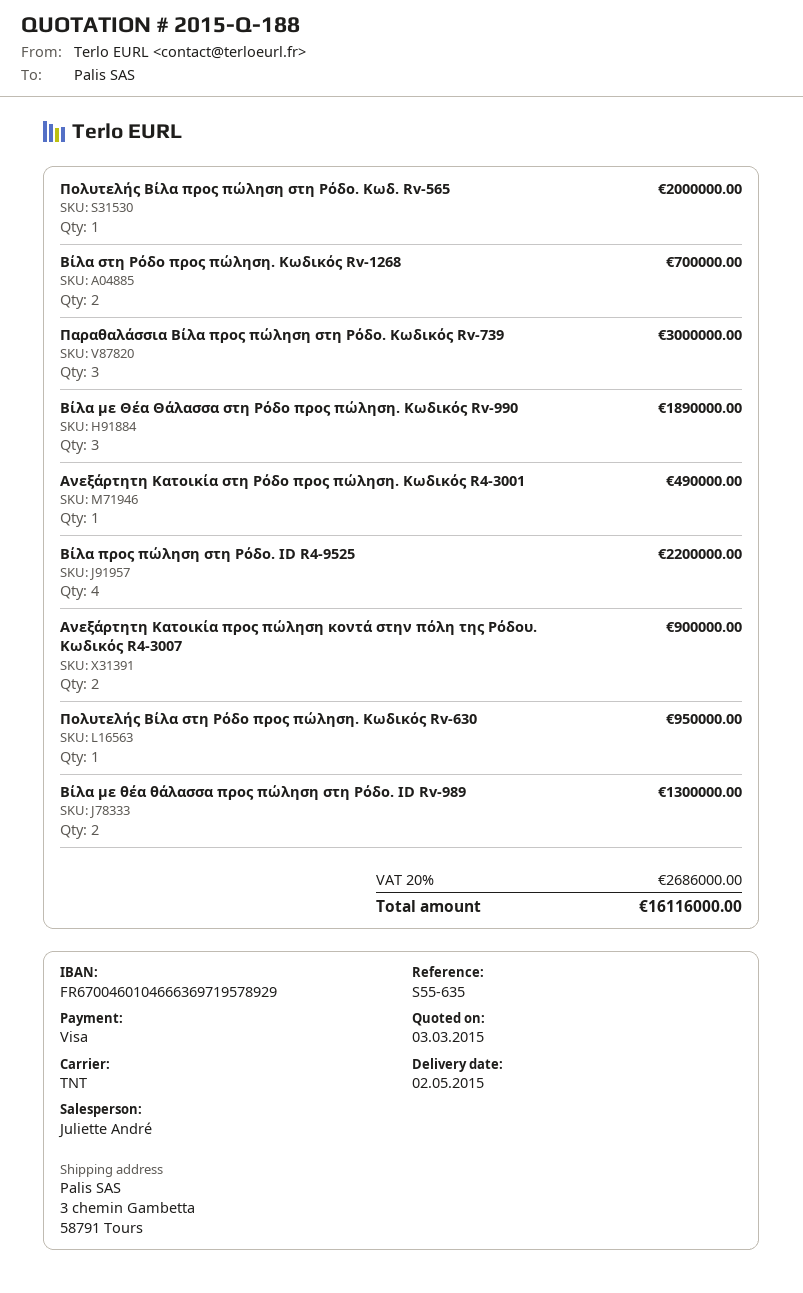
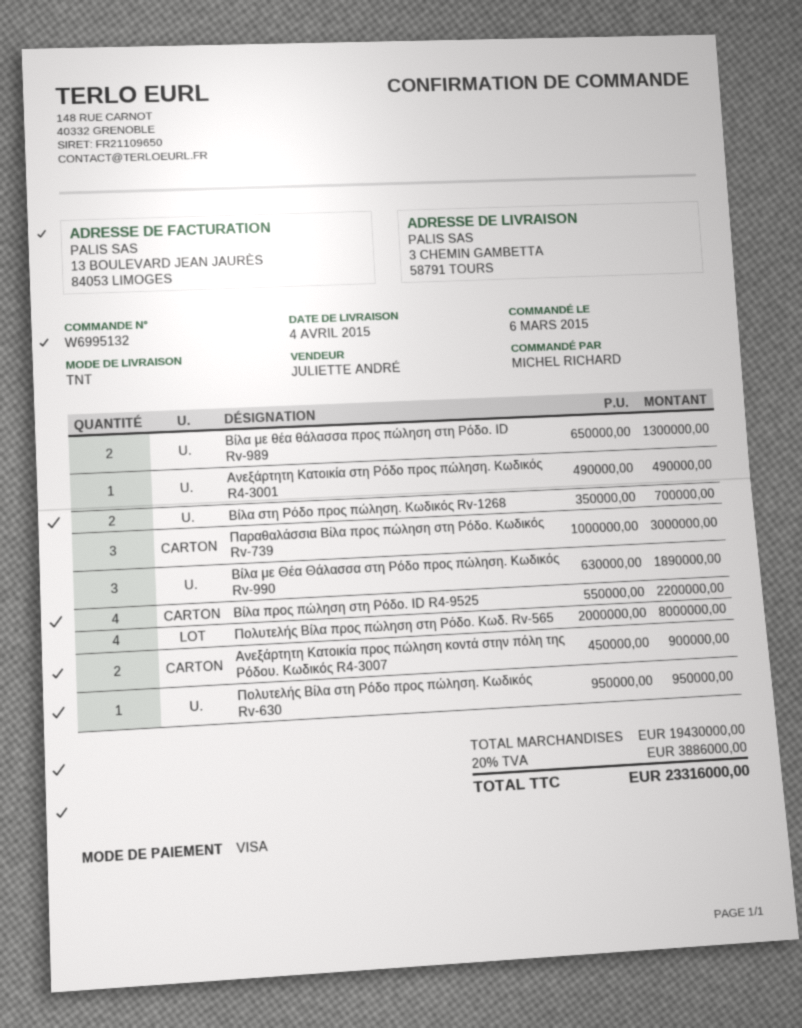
delivery date: 2015-05-02 -> 2015-04-04
Πολυτελής Βίλα προς πώληση στη Ρόδο. Κωδ. Rv-565: 1 for 2000000.00 -> 4 for 8000000.00
tax: 20% = 2686000.00 -> 20% = 3886000.00
total: 16116000.00 -> 23316000.00

